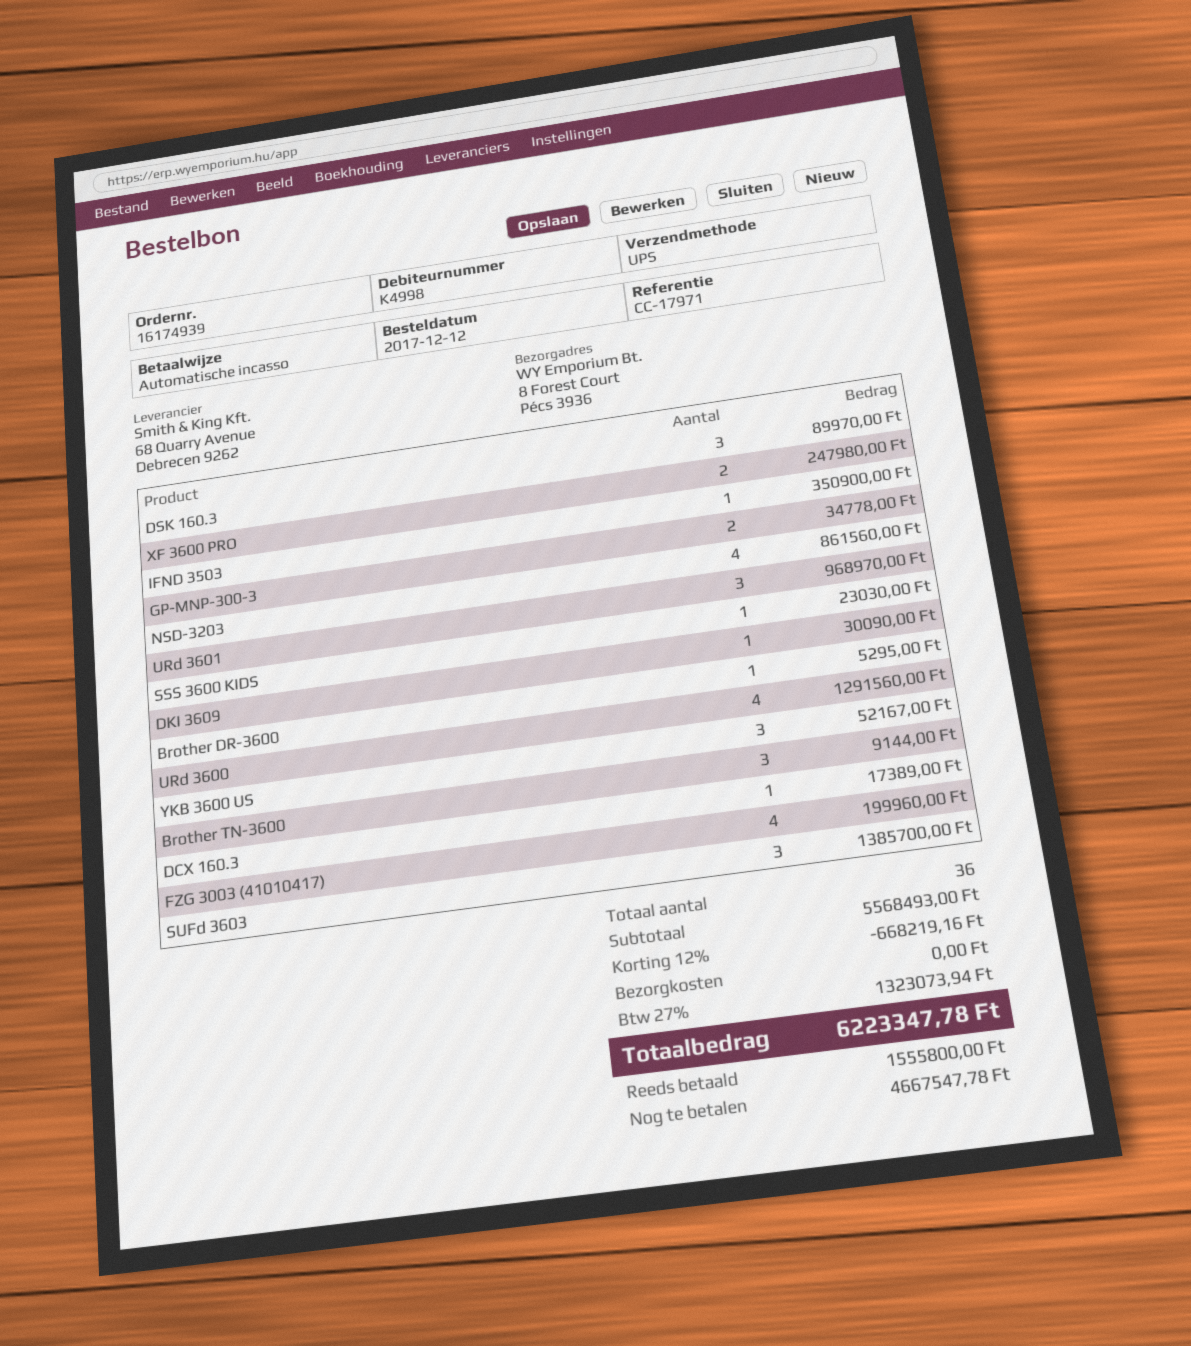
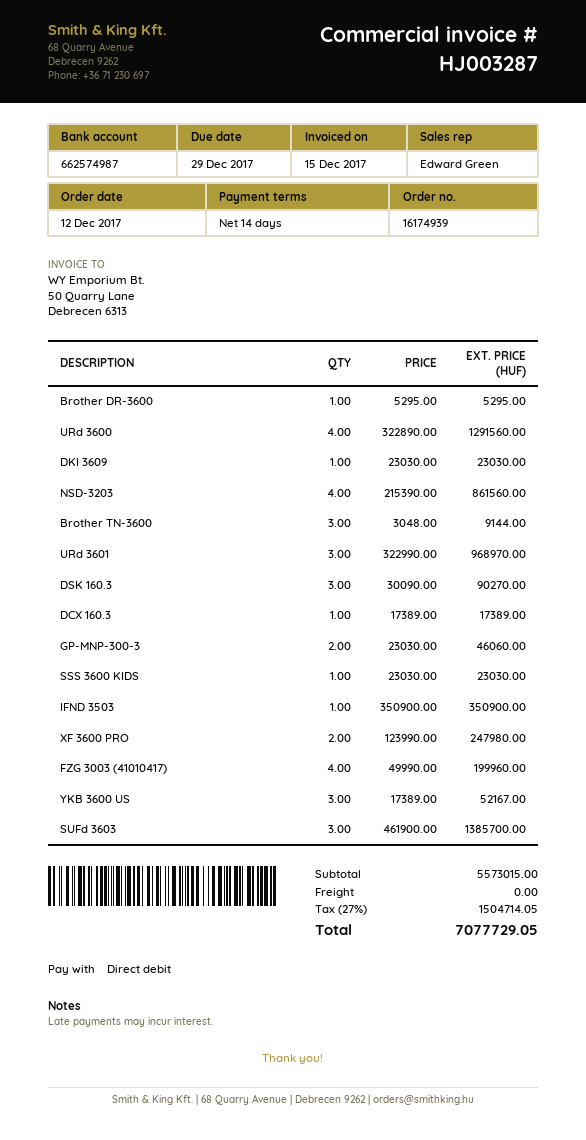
DSK 160.3: 3 for 89970.00 -> 3 for 90270.00
GP-MNP-300-3: 2 for 34778.00 -> 2 for 46060.00
DKI 3609: 1 for 30090.00 -> 1 for 23030.00
subtotal: 5568493.00 -> 5573015.00
discount: 12% = 668219.16 -> none
tax: 27% = 1323073.94 -> 27% = 1504714.05
total: 6223347.78 -> 7077729.05

